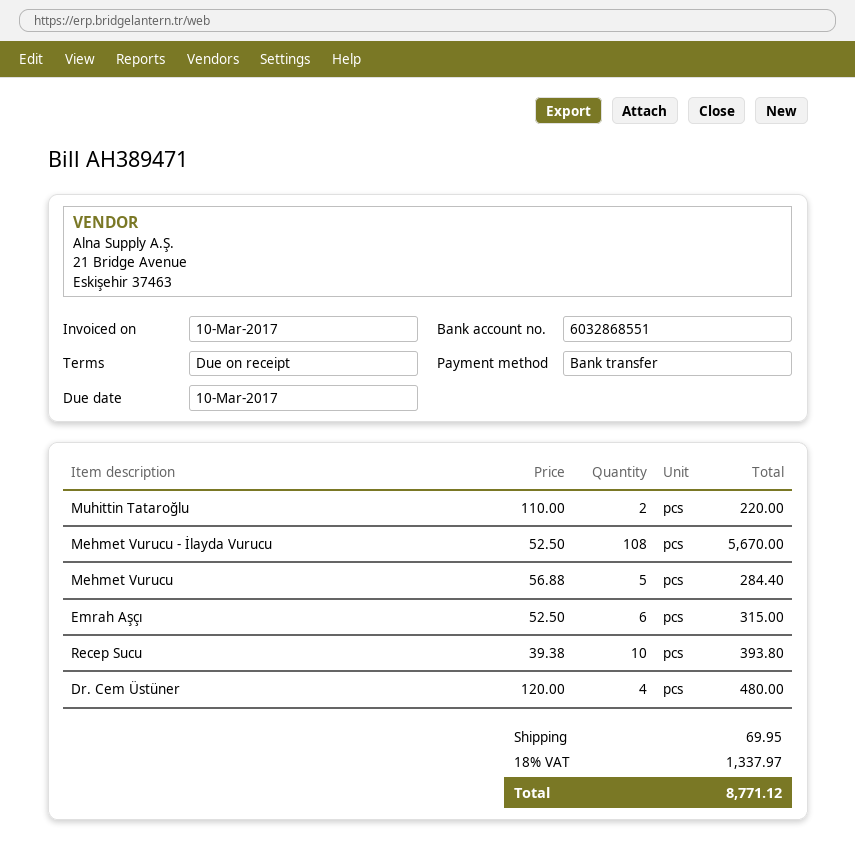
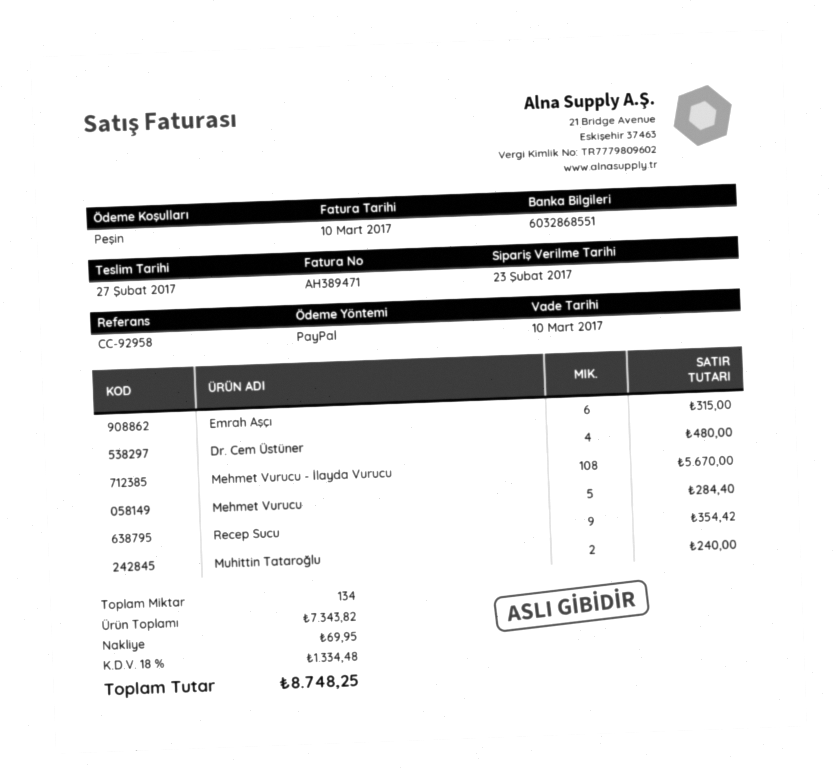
payment method: bank transfer -> PayPal
Muhittin Tataroğlu: 2 for 220.00 -> 2 for 240.00
Recep Sucu: 10 for 393.80 -> 9 for 354.42
tax: 18% = 1337.97 -> 18% = 1334.48
total: 8771.12 -> 8748.25

